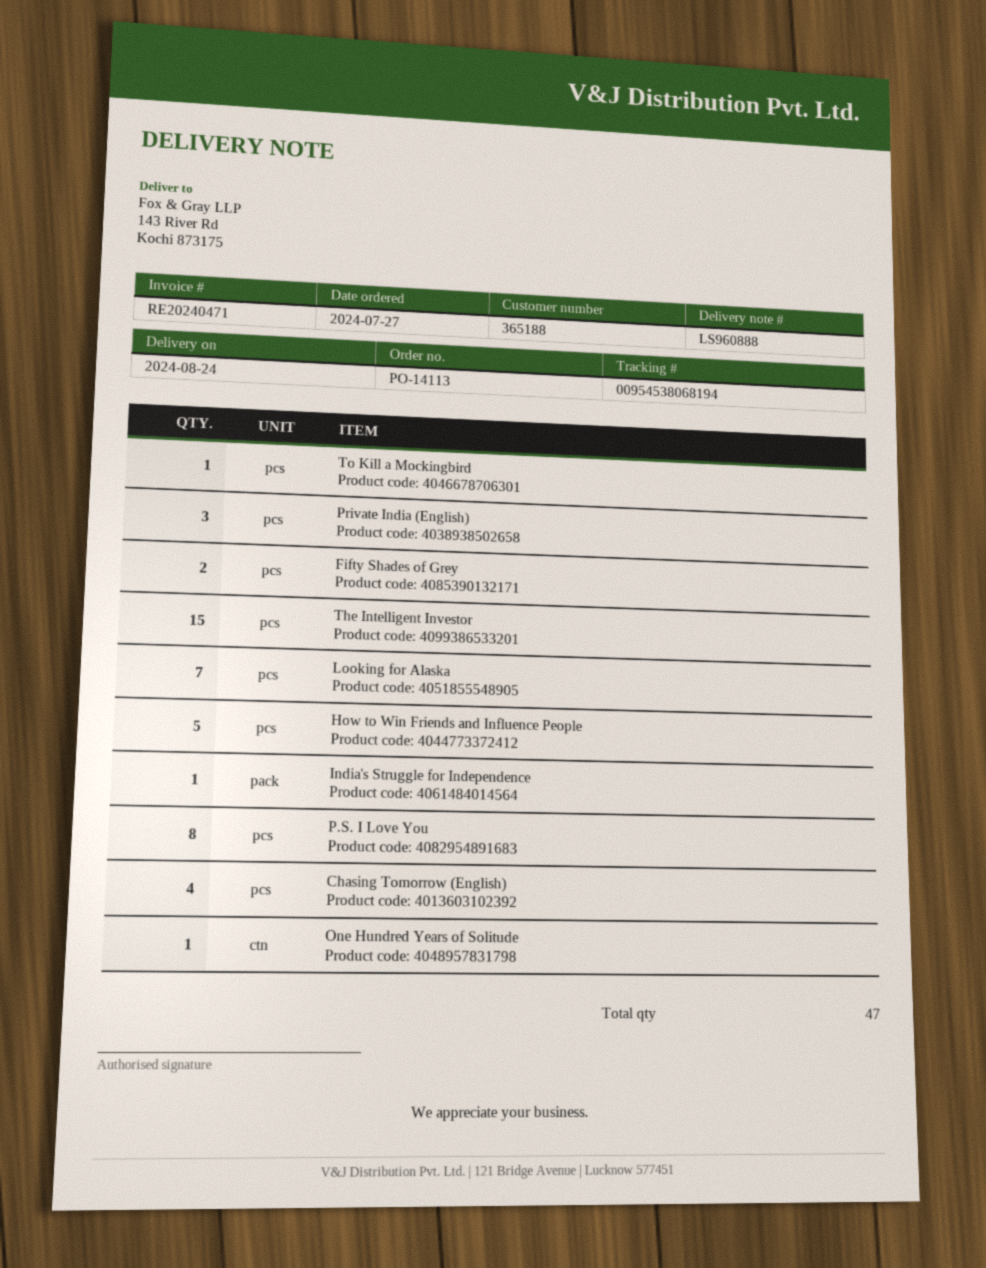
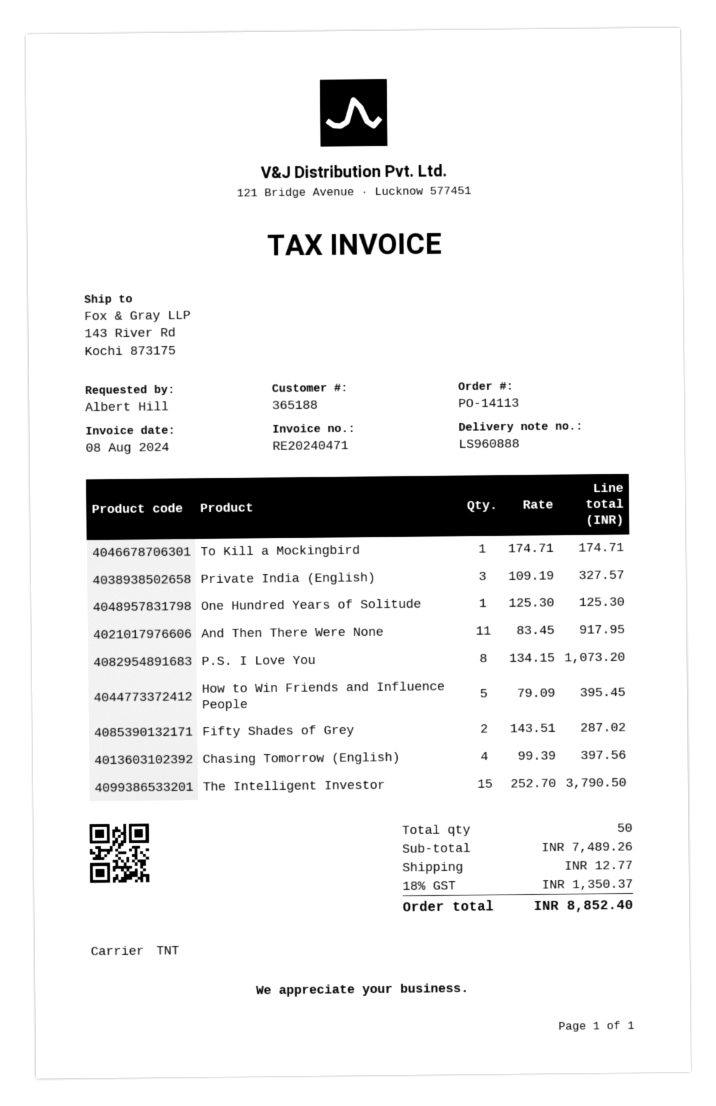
Looking for Alaska: 7 -> none
India's Struggle for Independence: 1 -> none
And Then There Were None: none -> 11
total quantity: 47 -> 50

